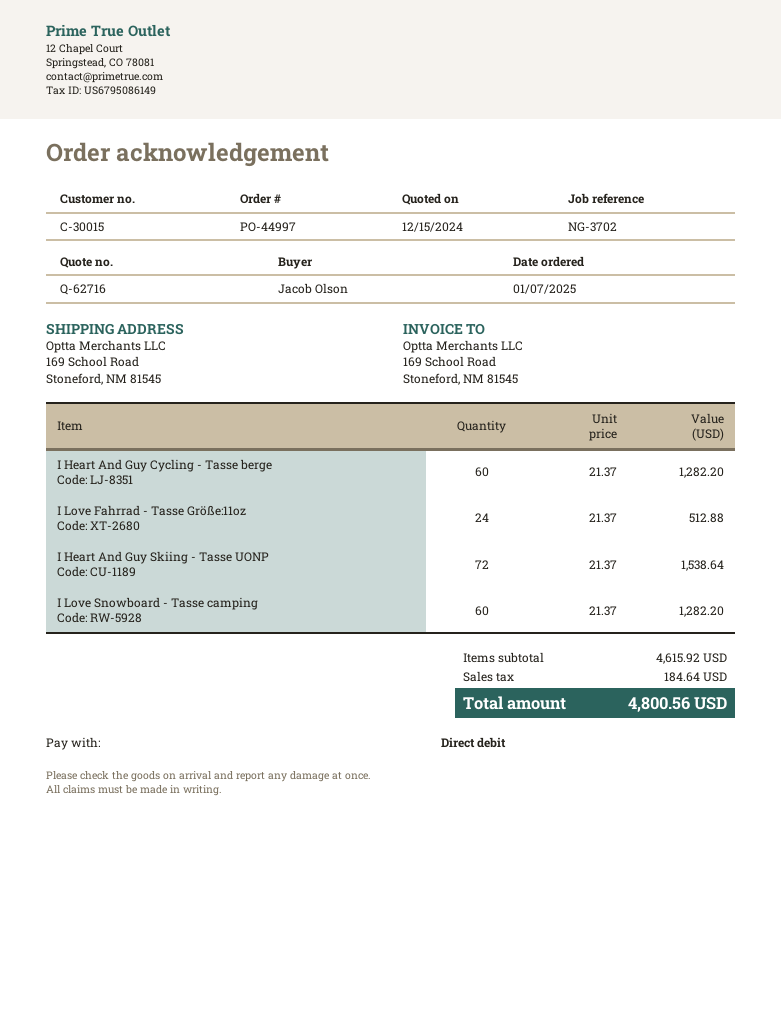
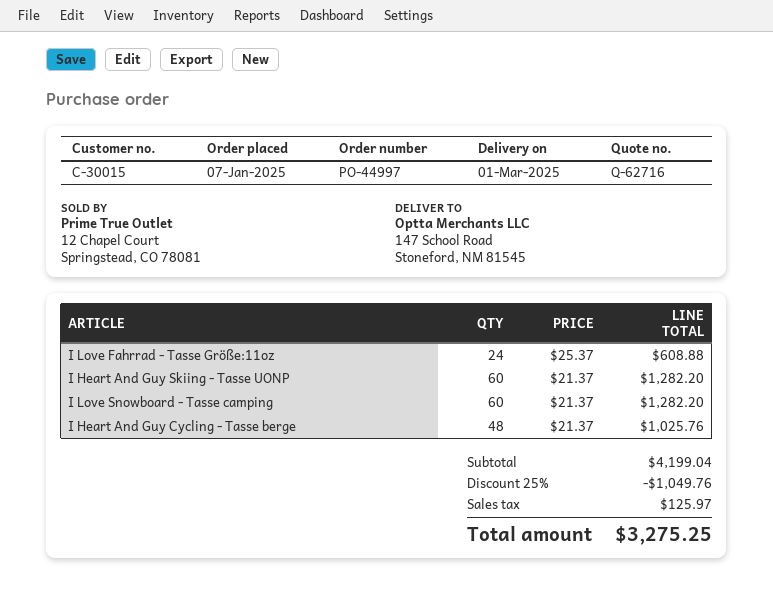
ship to: 169 School Road, Stoneford, NM 81545 -> 147 School Road, Stoneford, NM 81545
I Heart And Guy Cycling - Tasse berge: 60 x 21.37 = 1282.20 -> 48 x 21.37 = 1025.76
I Love Fahrrad - Tasse Größe:11oz: 24 x 21.37 = 512.88 -> 24 x 25.37 = 608.88
I Heart And Guy Skiing - Tasse UONP: 72 x 21.37 = 1538.64 -> 60 x 21.37 = 1282.20
subtotal: 4615.92 -> 4199.04
discount: none -> 25% = 1049.76
tax: 184.64 -> 125.97
total: 4800.56 -> 3275.25

